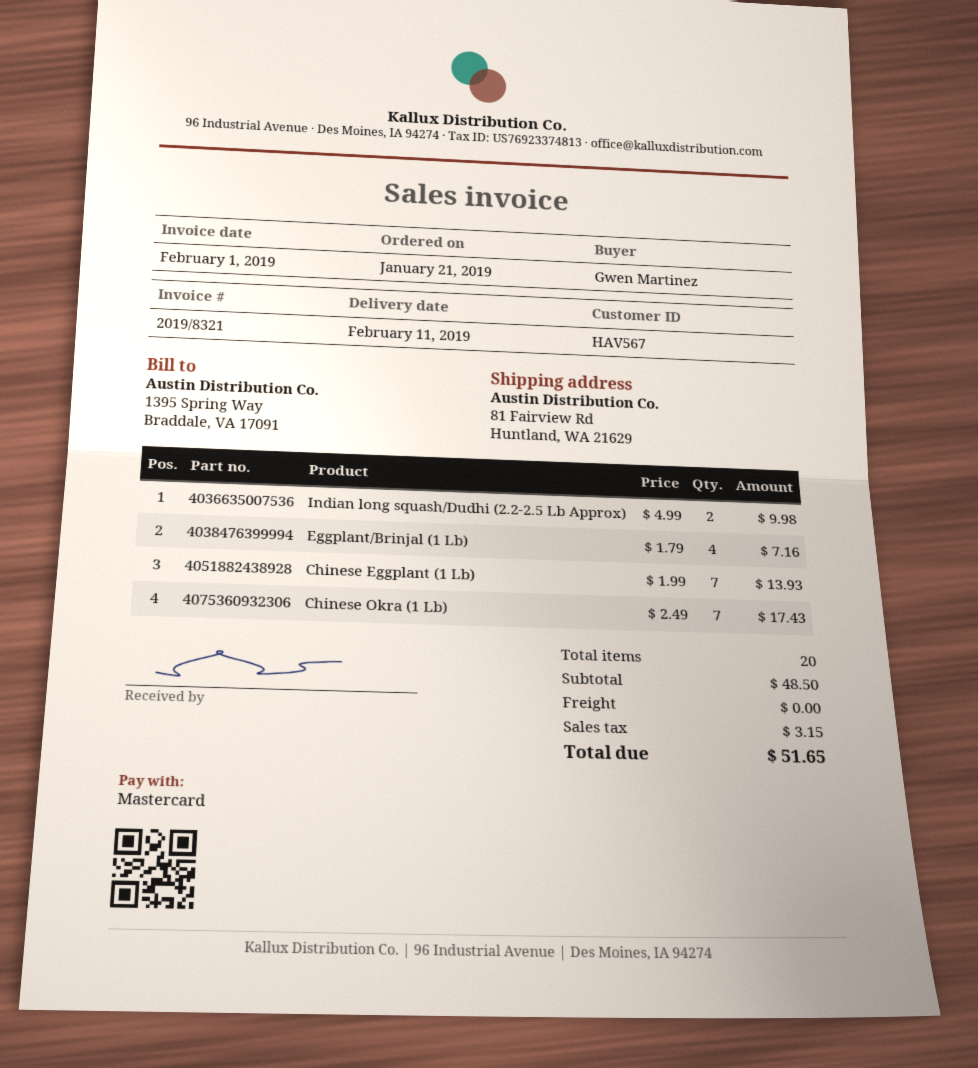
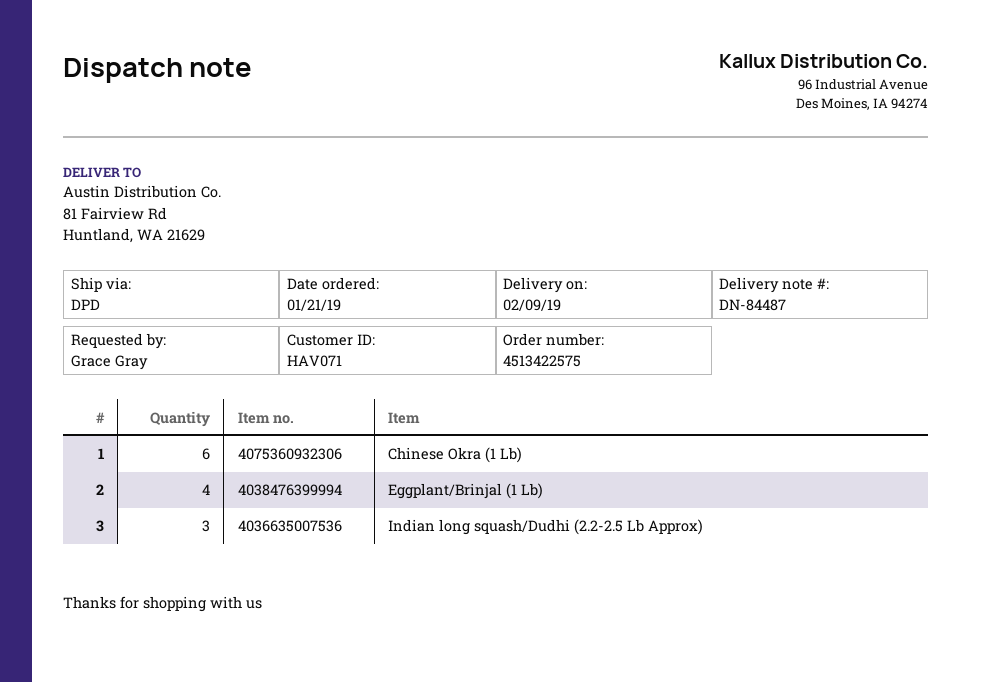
delivery date: 2019-02-11 -> 2019-02-09
customer number: HAV567 -> HAV071
ordered by: Gwen Martinez -> Grace Gray
Indian long squash/Dudhi (2.2-2.5 Lb Approx): 2 -> 3
Chinese Eggplant (1 Lb): 7 -> none
Chinese Okra (1 Lb): 7 -> 6

